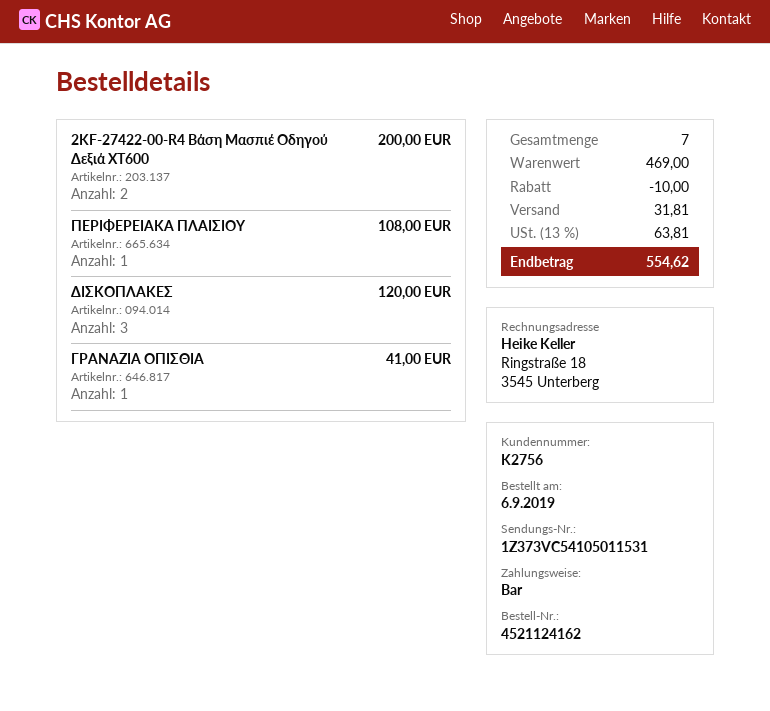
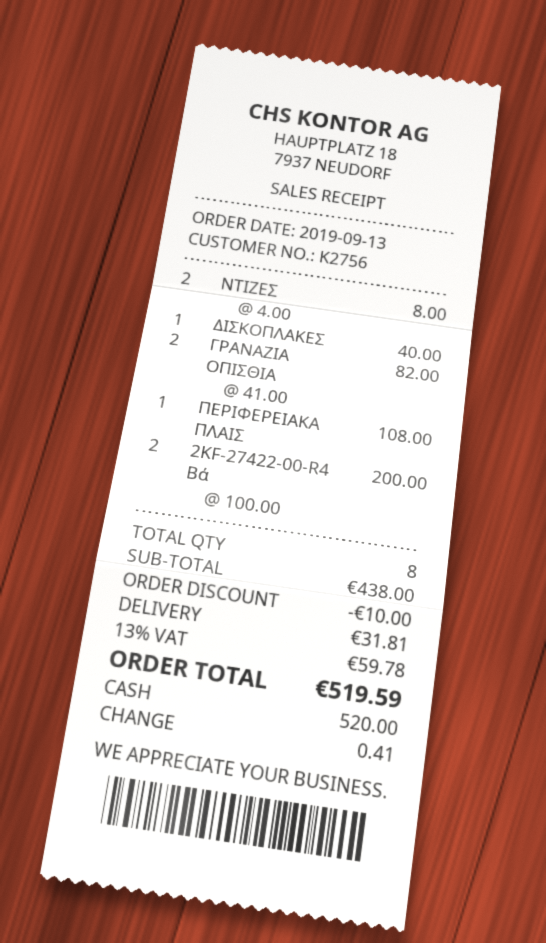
order date: 2019-09-06 -> 2019-09-13
ΔΙΣΚΟΠΛΑΚΕΣ: 3 for 120.00 -> 1 for 40.00
ΓΡΑΝΑΖΙΑ ΟΠΙΣΘΙΑ: 1 for 41.00 -> 2 for 82.00
ΝΤΙΖΕΣ: none -> 2 for 8.00
total quantity: 7 -> 8
subtotal: 469.00 -> 438.00
tax: 13% = 63.81 -> 13% = 59.78
total: 554.62 -> 519.59

